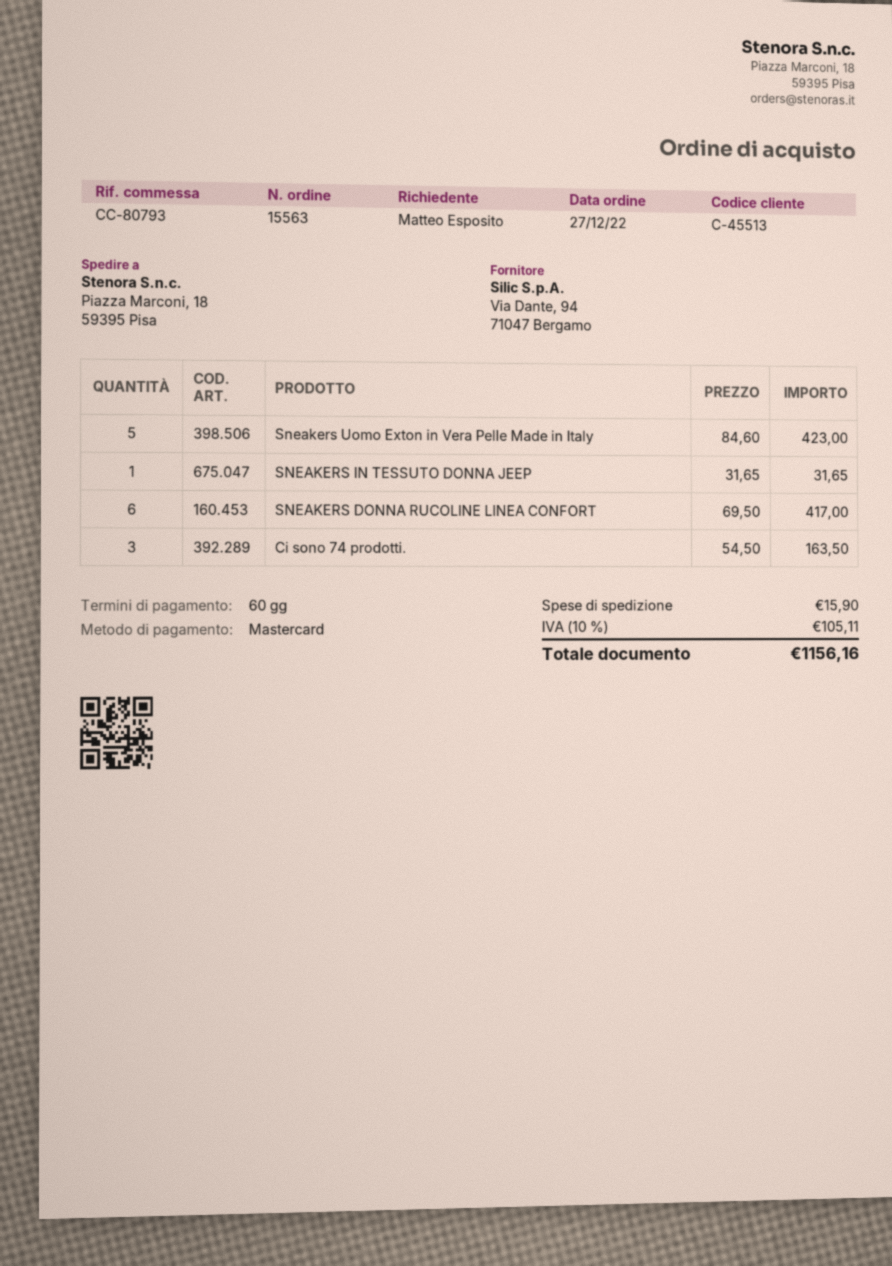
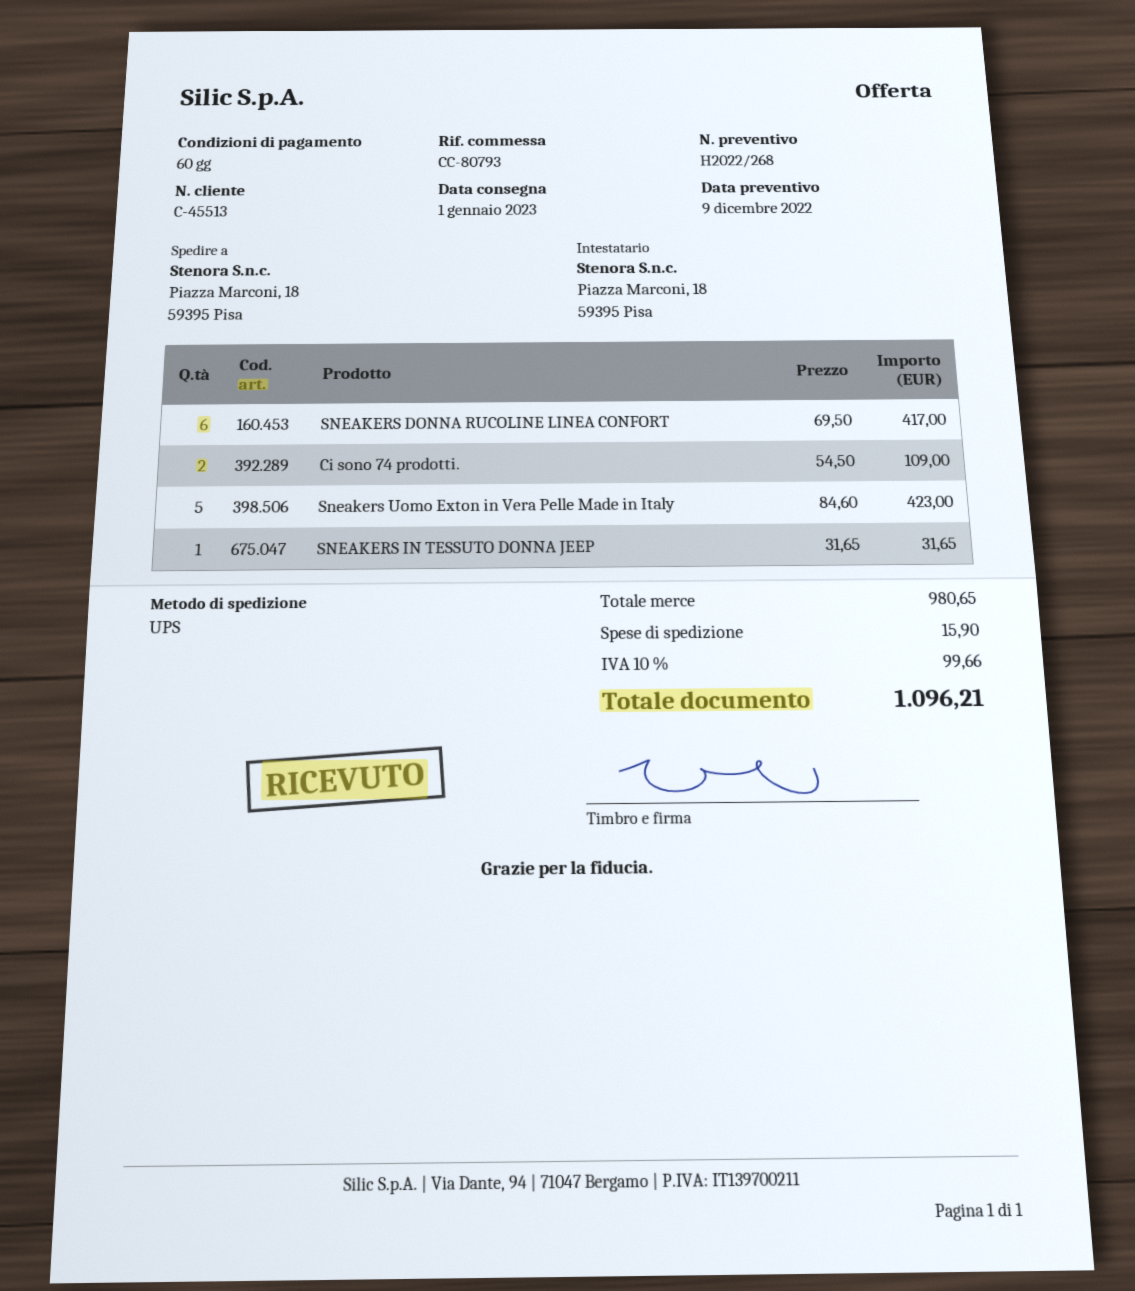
Ci sono 74 prodotti.: 3 x 54.50 = 163.50 -> 2 x 54.50 = 109.00
tax: 10% = 105.11 -> 10% = 99.66
total: 1156.16 -> 1096.21

